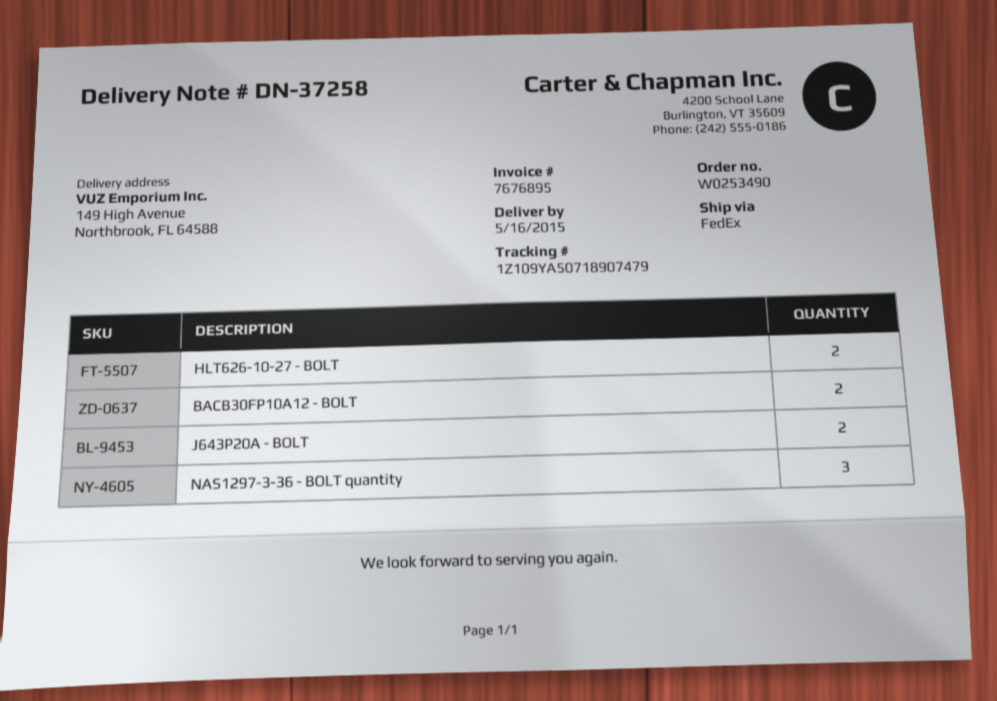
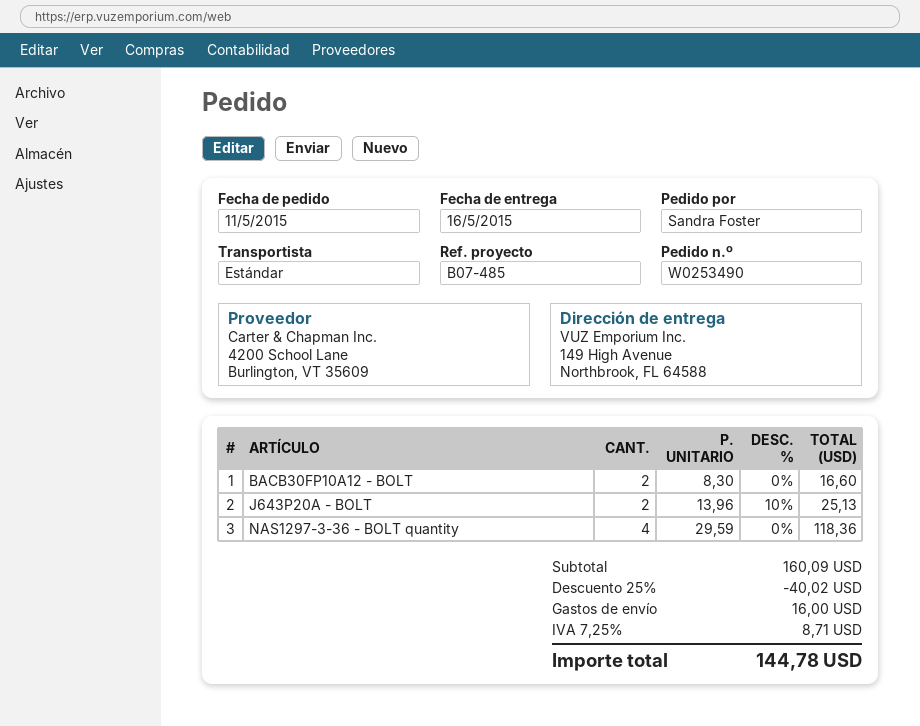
shipping method: FedEx -> standard
HLT626-10-27 - BOLT: 2 -> none
NAS1297-3-36 - BOLT quantity: 3 -> 4

